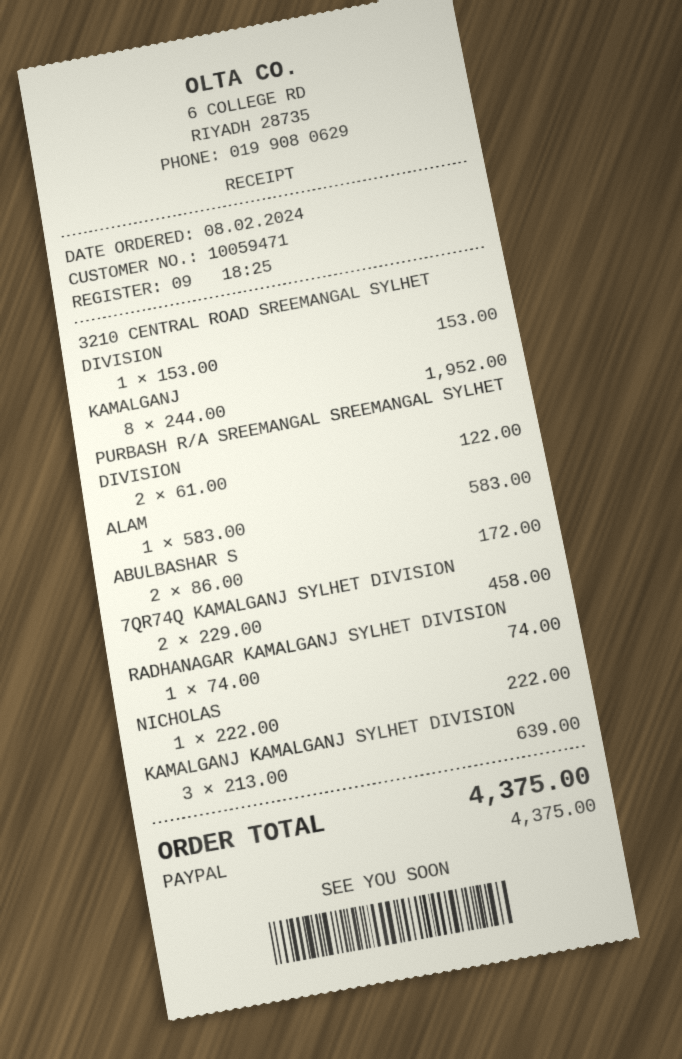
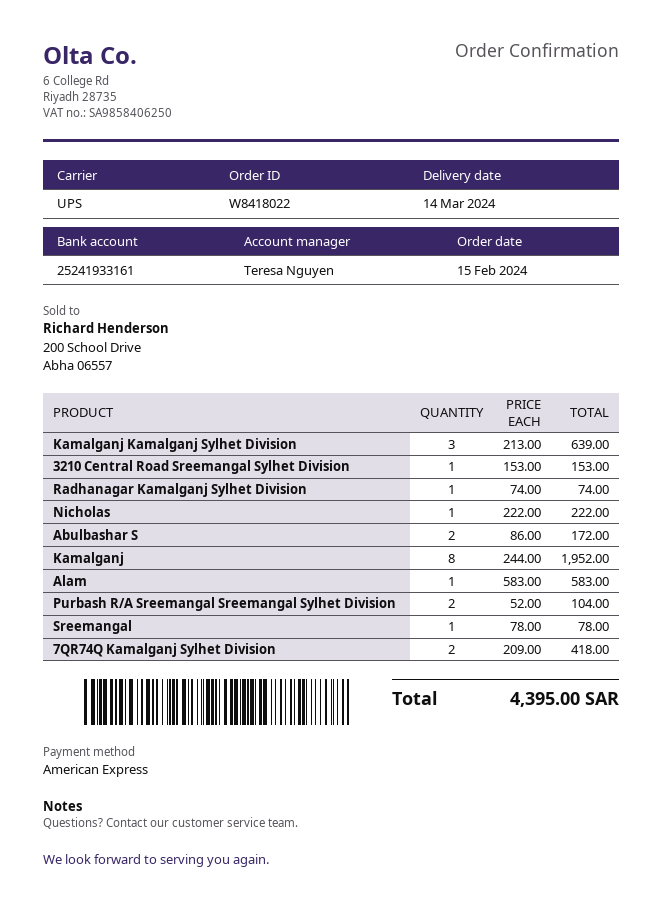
order date: 2024-02-08 -> 2024-02-15
payment method: PayPal -> American Express
PURBASH R/A SREEMANGAL SREEMANGAL SYLHET DIVISION: 2 x 61.00 = 122.00 -> 2 x 52.00 = 104.00
7QR74Q KAMALGANJ SYLHET DIVISION: 2 x 229.00 = 458.00 -> 2 x 209.00 = 418.00
Sreemangal: none -> 1 x 78.00 = 78.00
total: 4375.00 -> 4395.00

